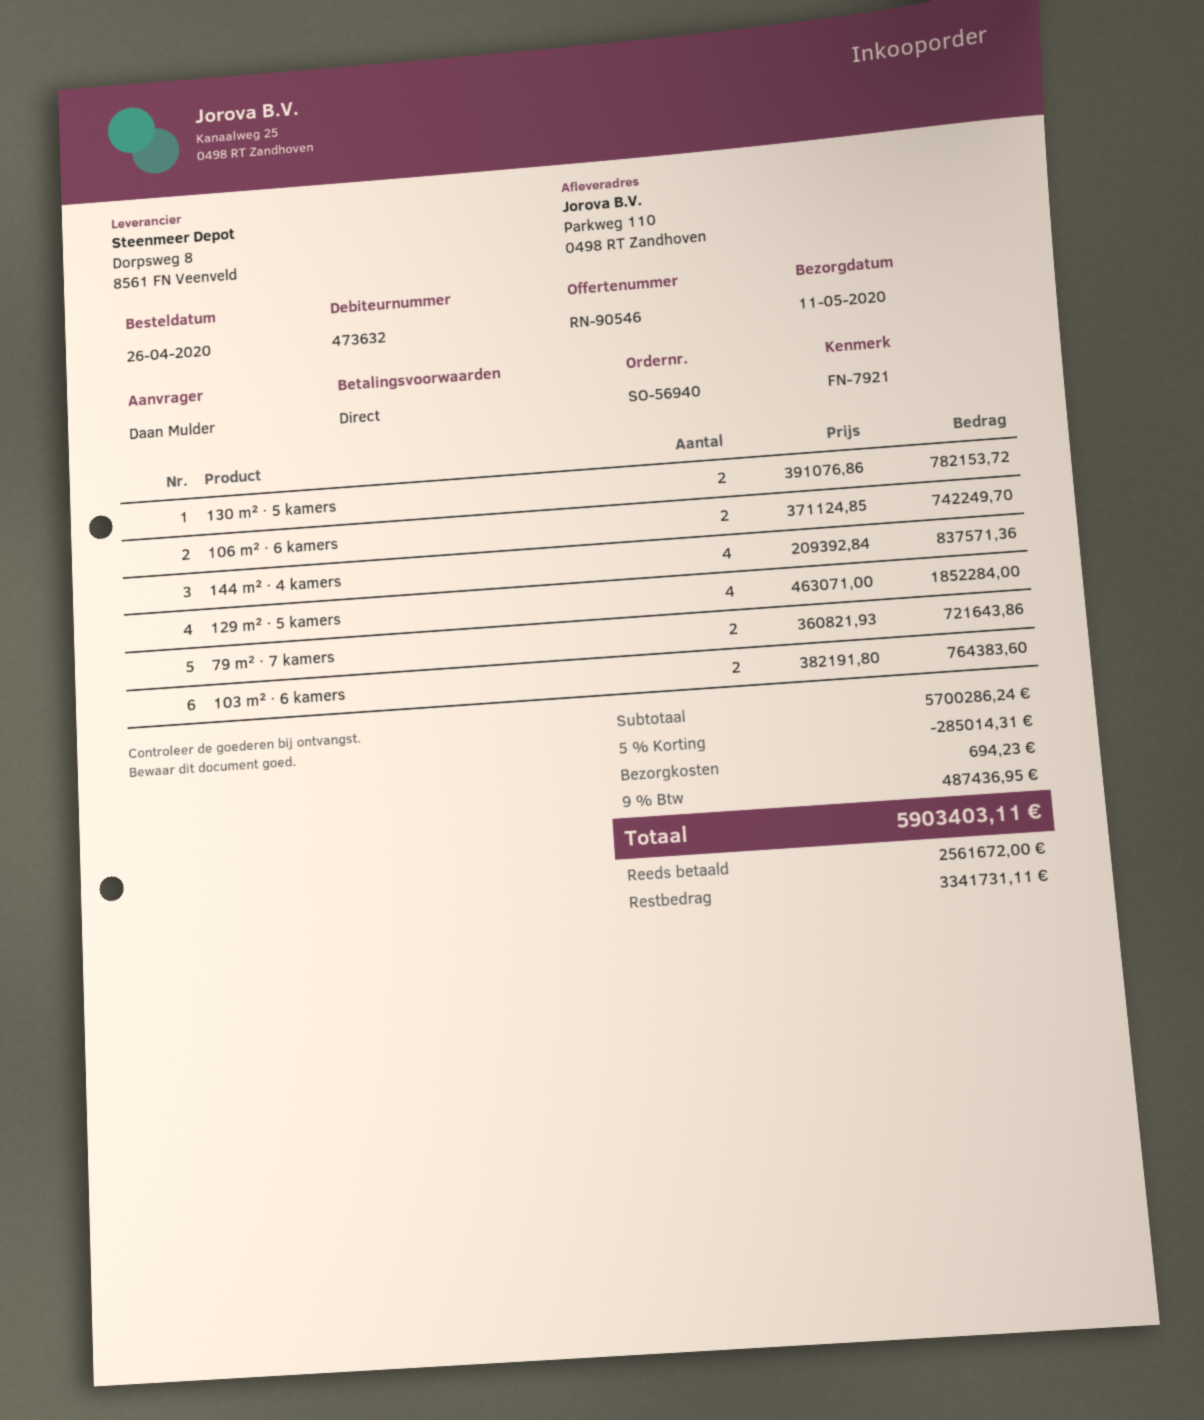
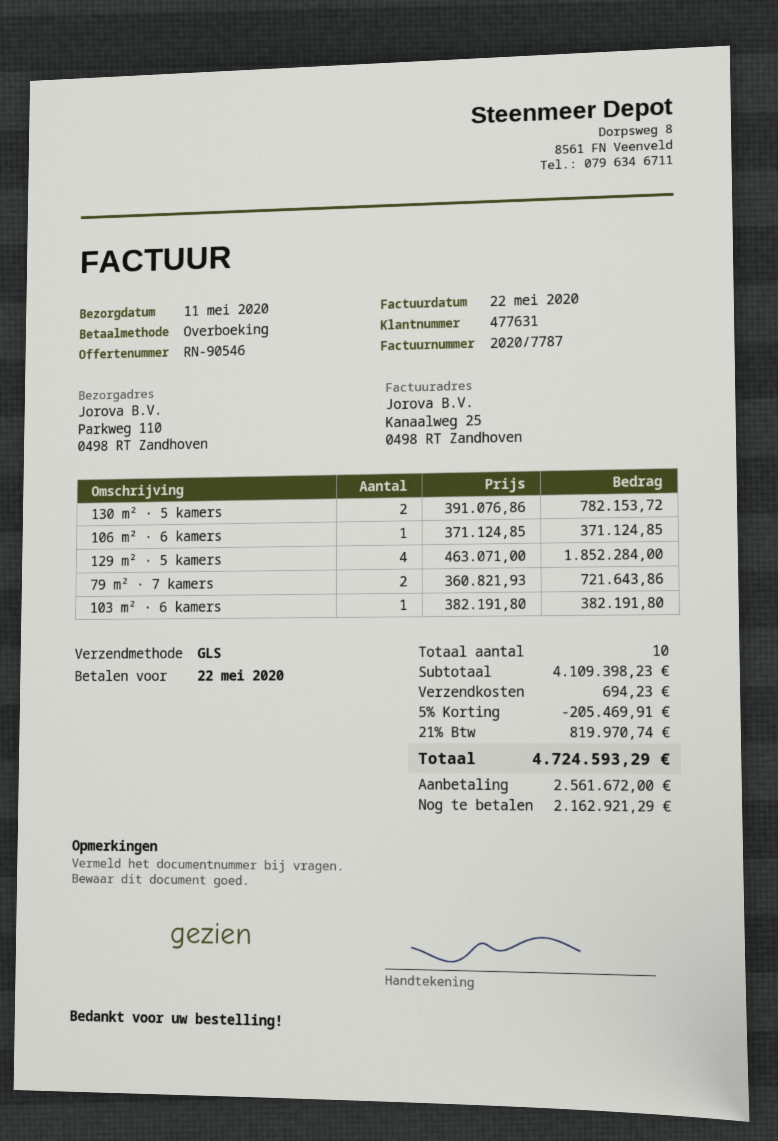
customer number: 473632 -> 477631
106 m² · 6 kamers: 2 x 371124.85 = 742249.70 -> 1 x 371124.85 = 371124.85
144 m² · 4 kamers: 4 x 209392.84 = 837571.36 -> none
103 m² · 6 kamers: 2 x 382191.80 = 764383.60 -> 1 x 382191.80 = 382191.80
subtotal: 5700286.24 -> 4109398.23
discount: 5% = 285014.31 -> 5% = 205469.91
tax: 9% = 487436.95 -> 21% = 819970.74
total: 5903403.11 -> 4724593.29
balance: 3341731.11 -> 2162921.29

